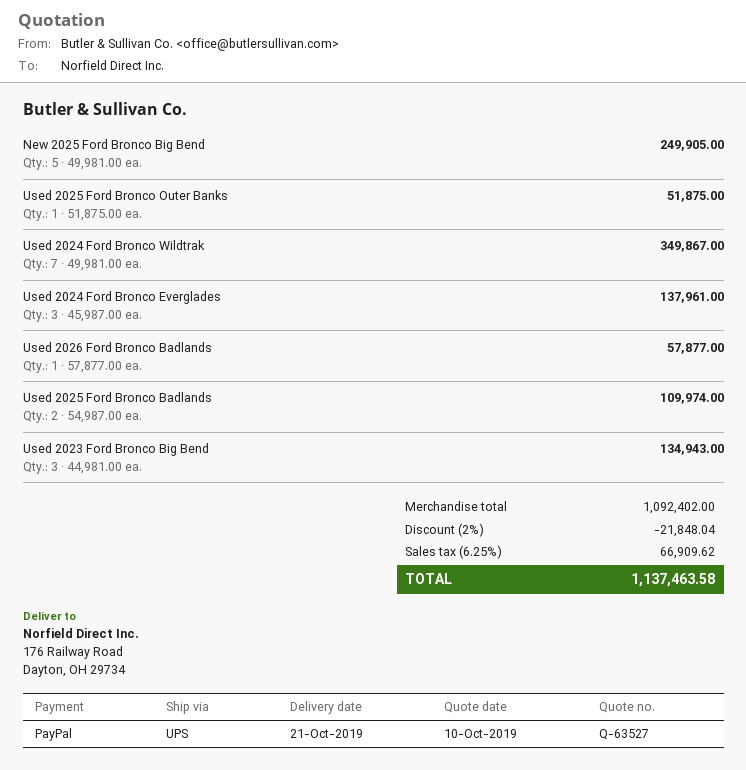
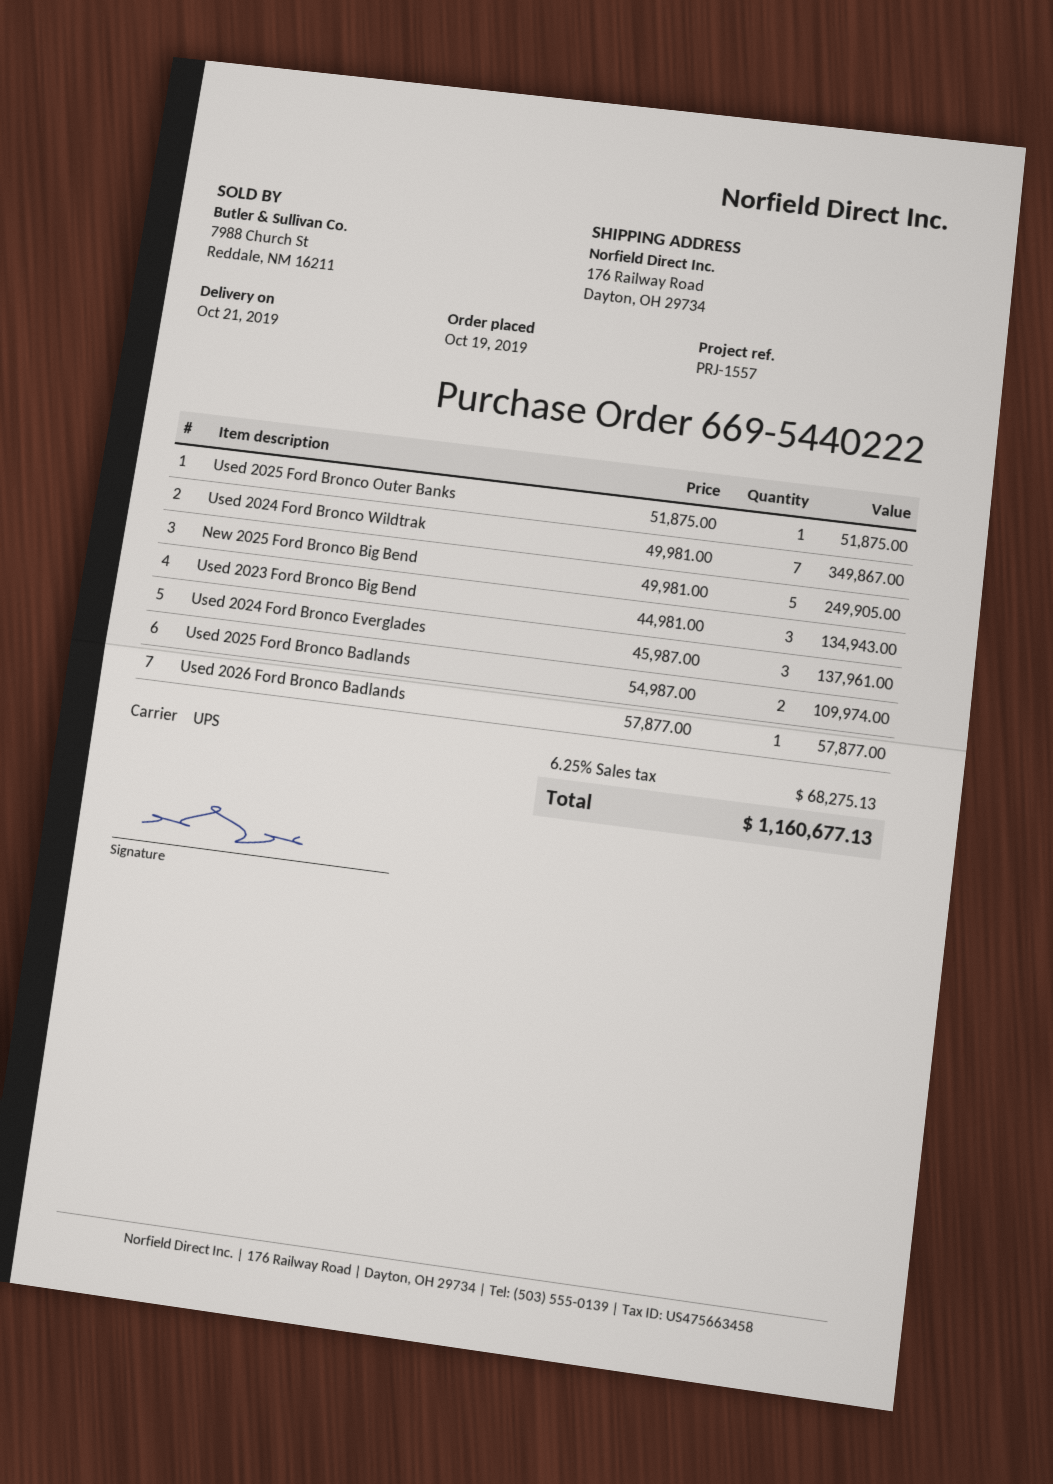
discount: 2% = 21848.04 -> none
tax: 6.25% = 66909.62 -> 6.25% = 68275.13
total: 1137463.58 -> 1160677.13

